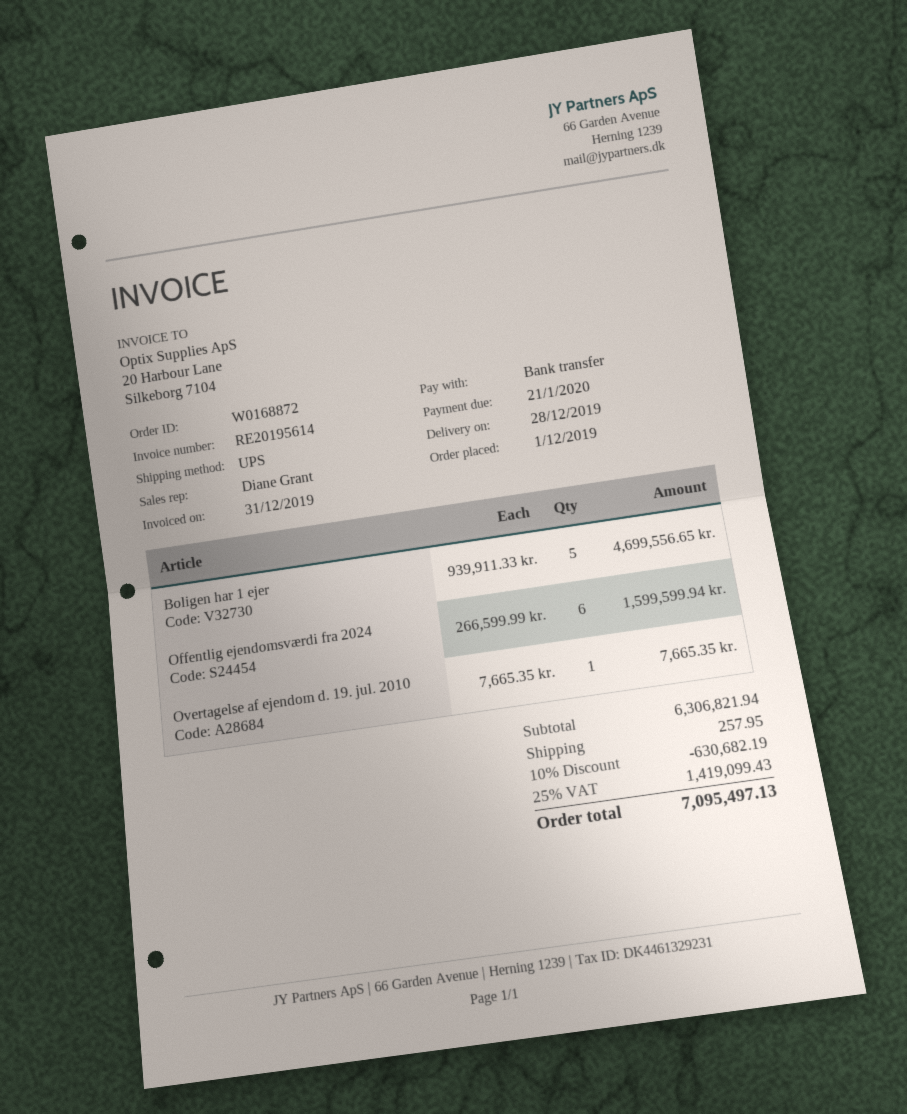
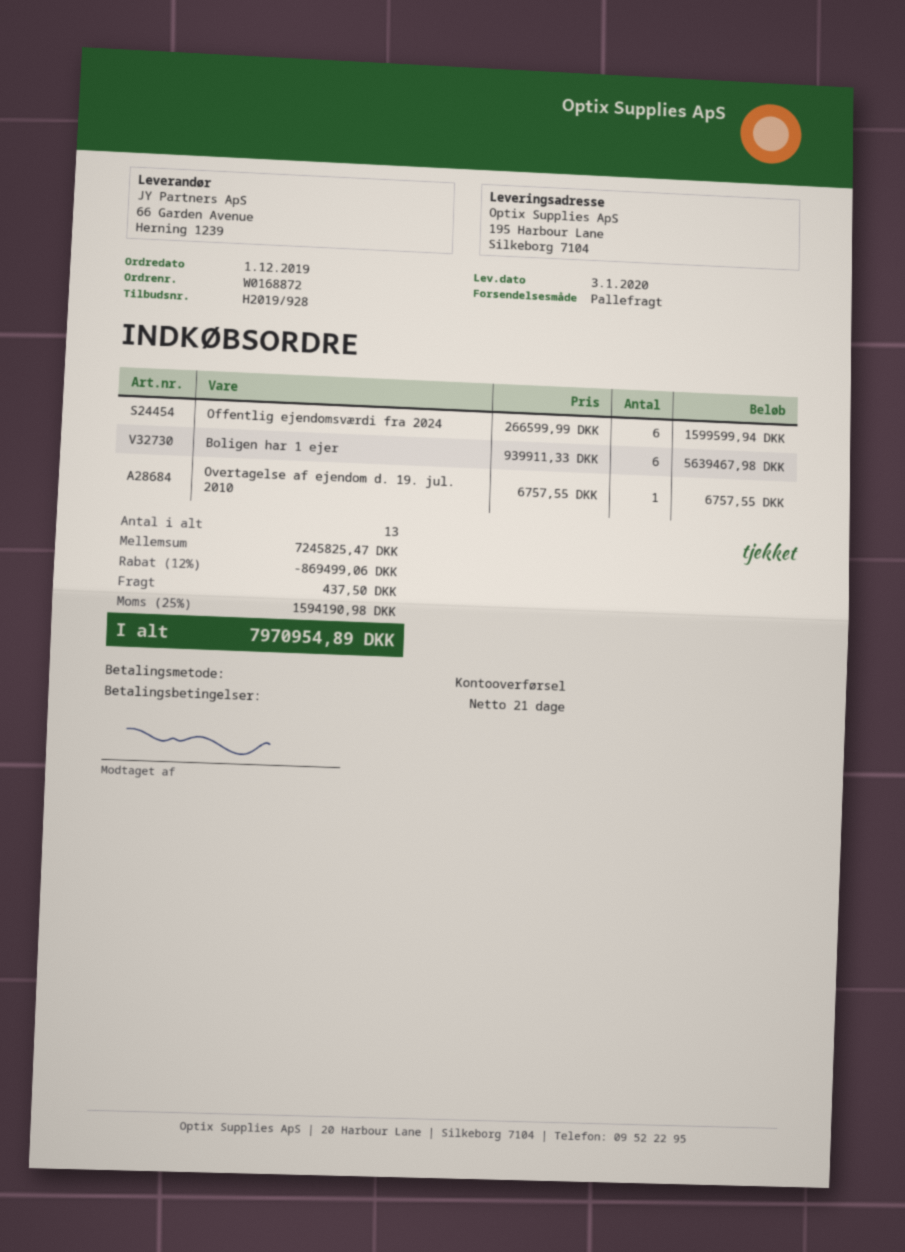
delivery date: 2019-12-28 -> 2020-01-03
shipping method: UPS -> pallet freight
Boligen har 1 ejer: 5 x 939911.33 = 4699556.65 -> 6 x 939911.33 = 5639467.98
Overtagelse af ejendom d. 19. jul. 2010: 1 x 7665.35 = 7665.35 -> 1 x 6757.55 = 6757.55
subtotal: 6306821.94 -> 7245825.47
discount: 10% = 630682.19 -> 12% = 869499.06
shipping: 257.95 -> 437.50
tax: 25% = 1419099.43 -> 25% = 1594190.98
total: 7095497.13 -> 7970954.89

